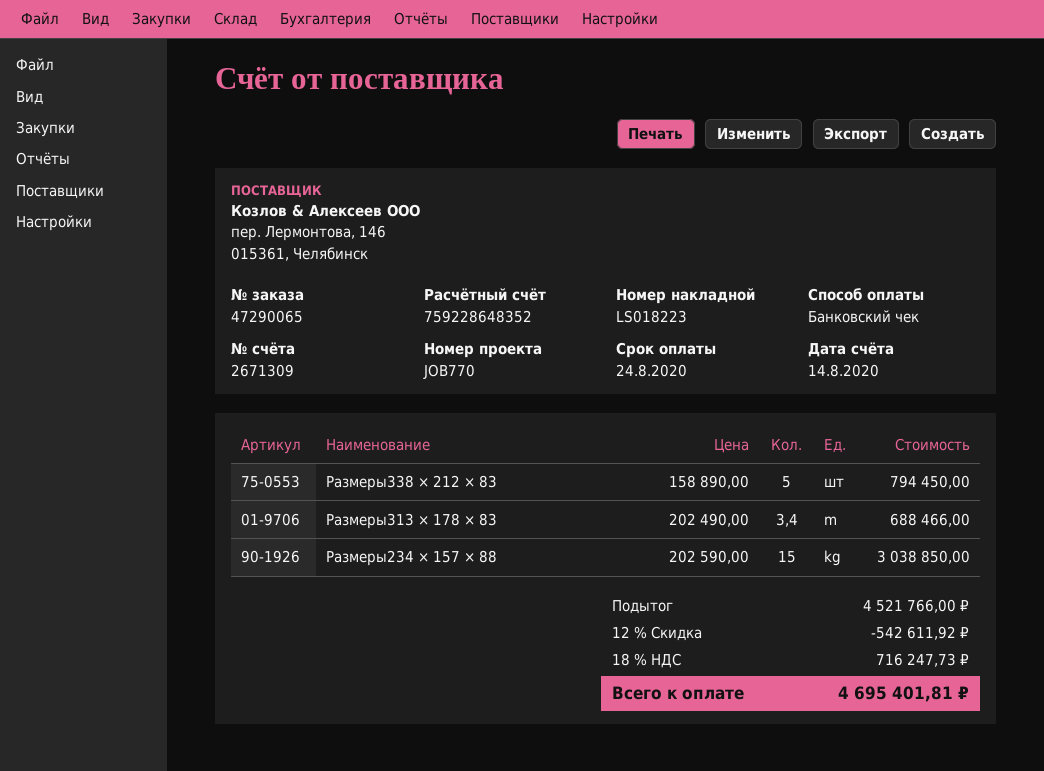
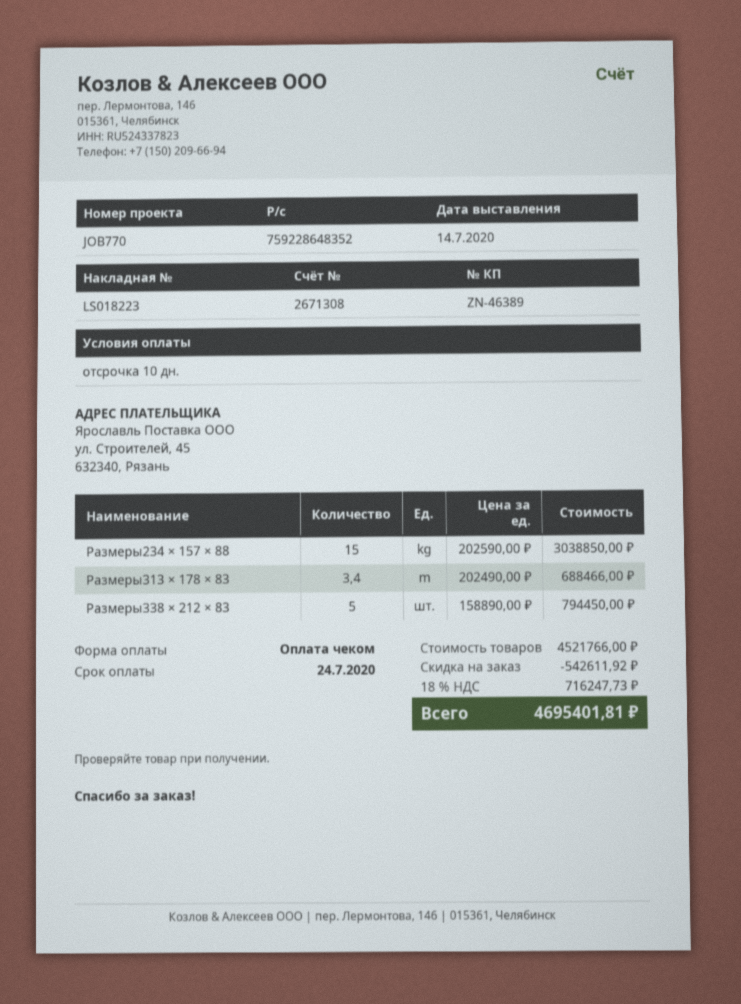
invoice number: 2671309 -> 2671308
invoice date: 2020-08-14 -> 2020-07-14
due date: 2020-08-24 -> 2020-07-24

